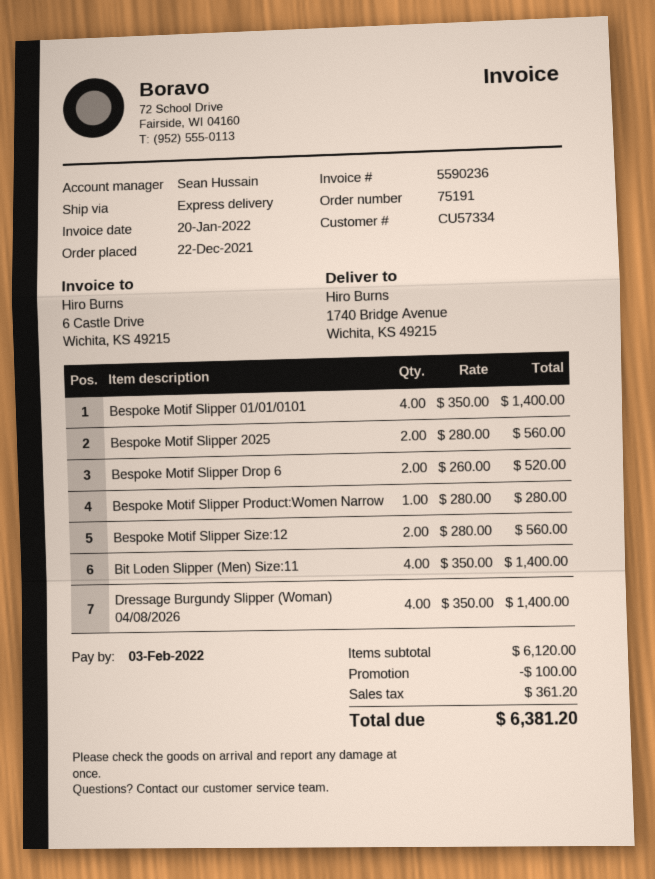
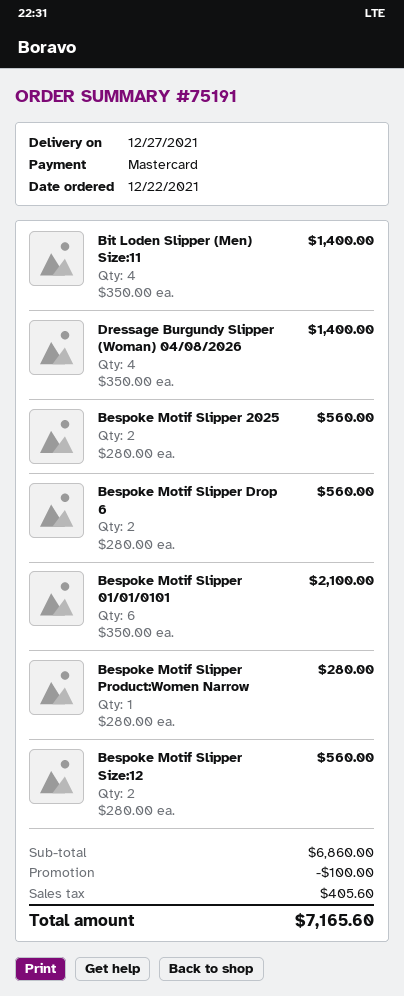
Bespoke Motif Slipper 01/01/0101: 4 x 350.00 = 1400.00 -> 6 x 350.00 = 2100.00
Bespoke Motif Slipper Drop 6: 2 x 260.00 = 520.00 -> 2 x 280.00 = 560.00
subtotal: 6120.00 -> 6860.00
tax: 361.20 -> 405.60
total: 6381.20 -> 7165.60

